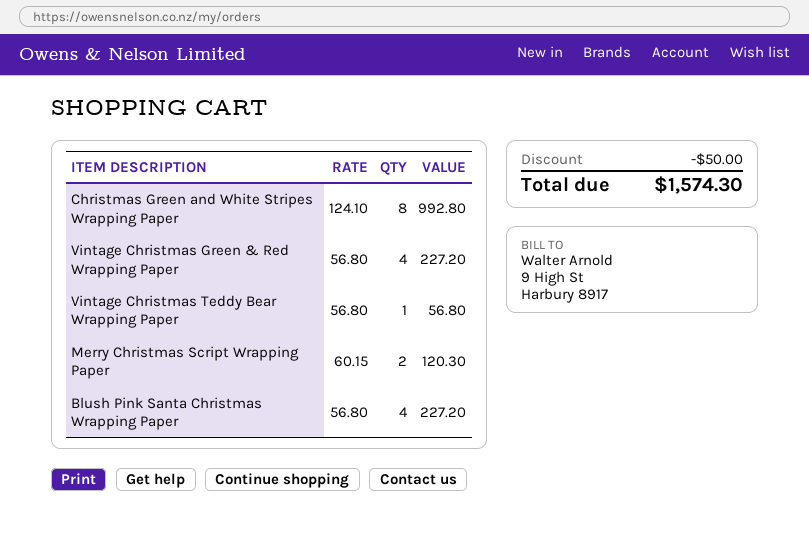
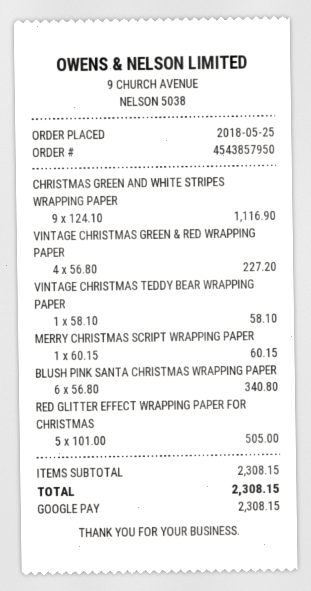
Christmas Green and White Stripes Wrapping Paper: 8 x 124.10 = 992.80 -> 9 x 124.10 = 1116.90
Vintage Christmas Teddy Bear Wrapping Paper: 1 x 56.80 = 56.80 -> 1 x 58.10 = 58.10
Merry Christmas Script Wrapping Paper: 2 x 60.15 = 120.30 -> 1 x 60.15 = 60.15
Blush Pink Santa Christmas Wrapping Paper: 4 x 56.80 = 227.20 -> 6 x 56.80 = 340.80
RED GLITTER EFFECT WRAPPING PAPER FOR CHRISTMAS: none -> 5 x 101.00 = 505.00
discount: 50.00 -> none
total: 1574.30 -> 2308.15

